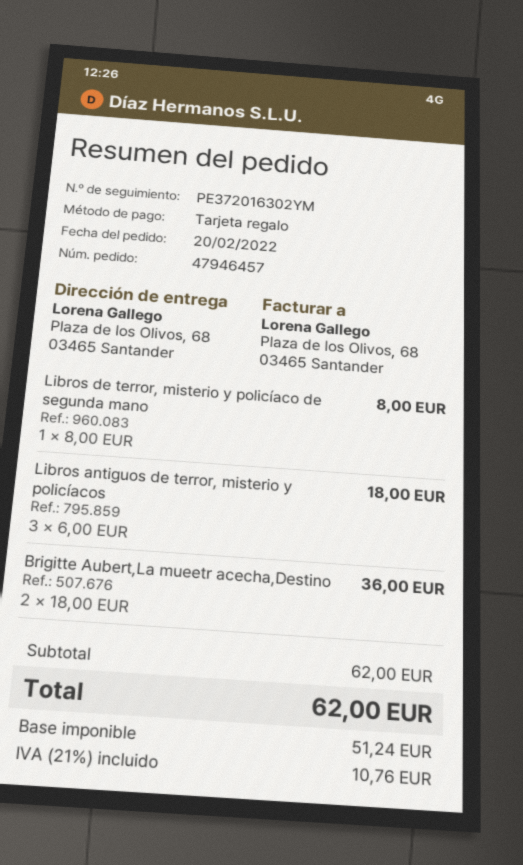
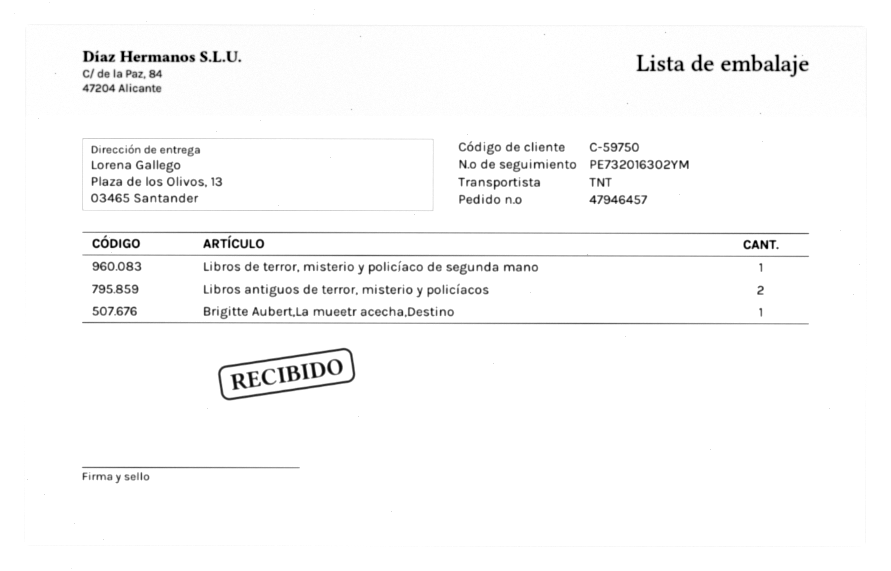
tracking number: PE372016302YM -> PE732016302YM
ship to: Plaza de los Olivos, 68, 03465 Santander -> Plaza de los Olivos, 13, 03465 Santander
Libros antiguos de terror, misterio y policíacos: 3 -> 2
Brigitte Aubert,La mueetr acecha,Destino: 2 -> 1

